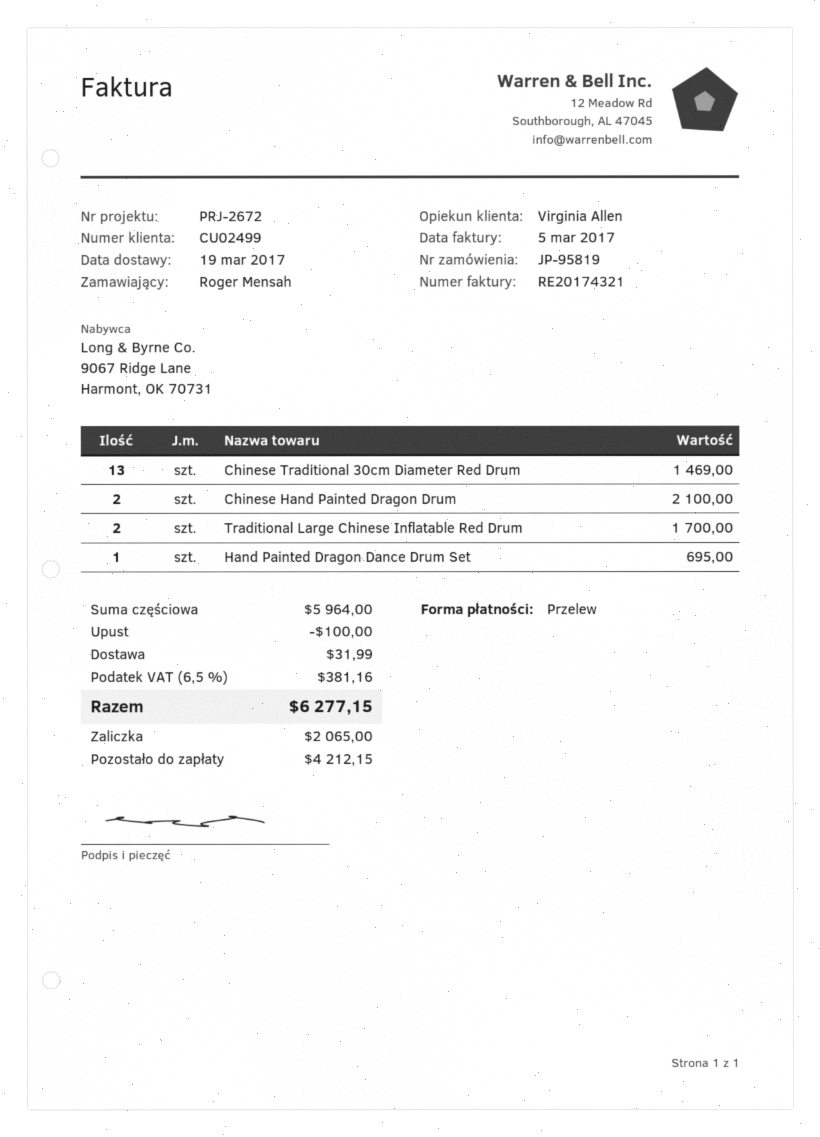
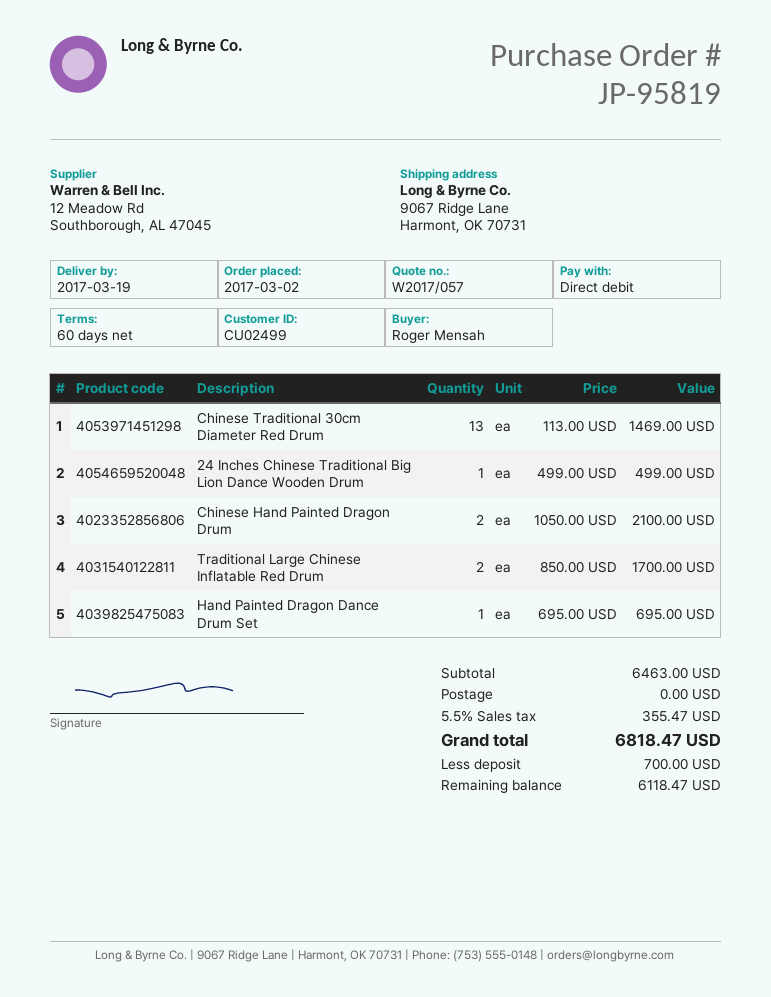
payment method: bank transfer -> direct debit
24 Inches Chinese Traditional Big Lion Dance Wooden Drum: none -> 1 for 499.00
subtotal: 5964.00 -> 6463.00
discount: 100.00 -> none
shipping: 31.99 -> 0.00
tax: 6.5% = 381.16 -> 5.5% = 355.47
total: 6277.15 -> 6818.47
deposit: 2065.00 -> 700.00
balance: 4212.15 -> 6118.47

